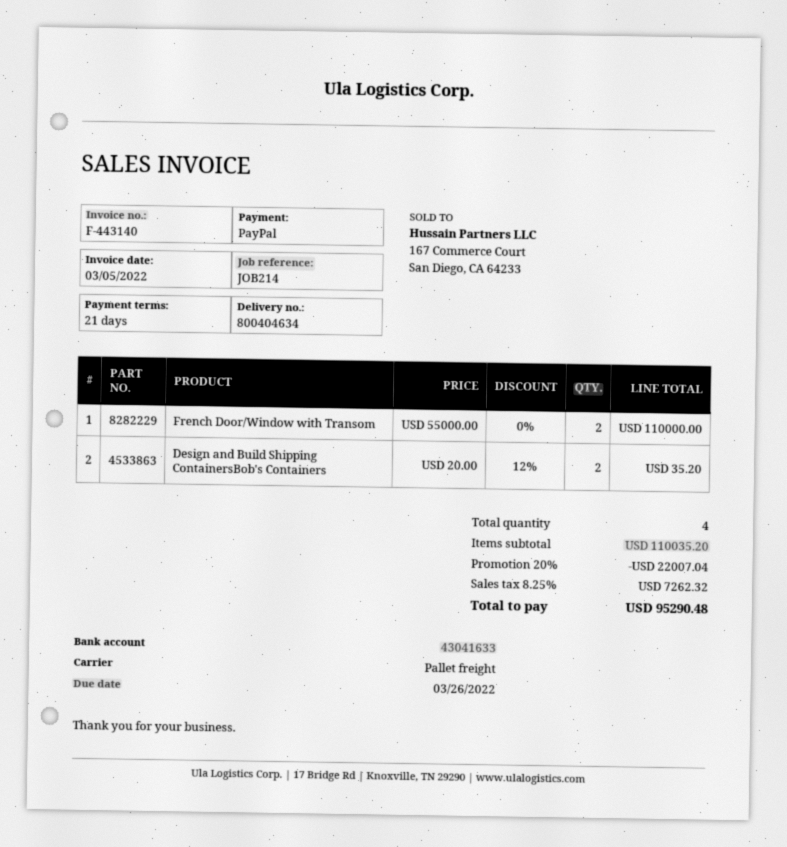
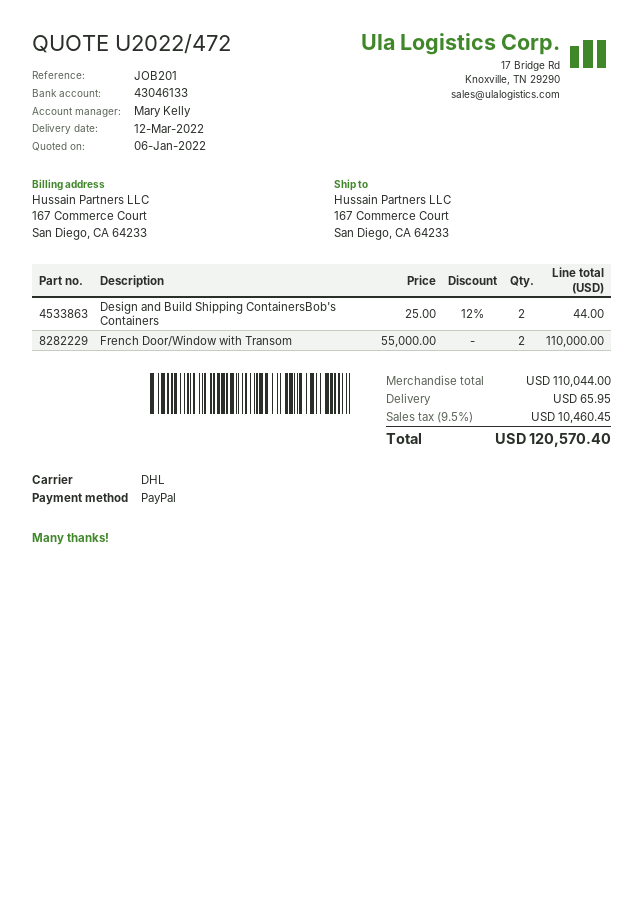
reference: JOB214 -> JOB201
bank account: 43041633 -> 43046133
shipping method: pallet freight -> DHL
Design and Build Shipping ContainersBob's Containers: 2 x 20.00 - 12% = 35.20 -> 2 x 25.00 - 12% = 44.00
subtotal: 110035.20 -> 110044.00
discount: 20% = 22007.04 -> none
shipping: none -> 65.95
tax: 8.25% = 7262.32 -> 9.5% = 10460.45
total: 95290.48 -> 120570.40

